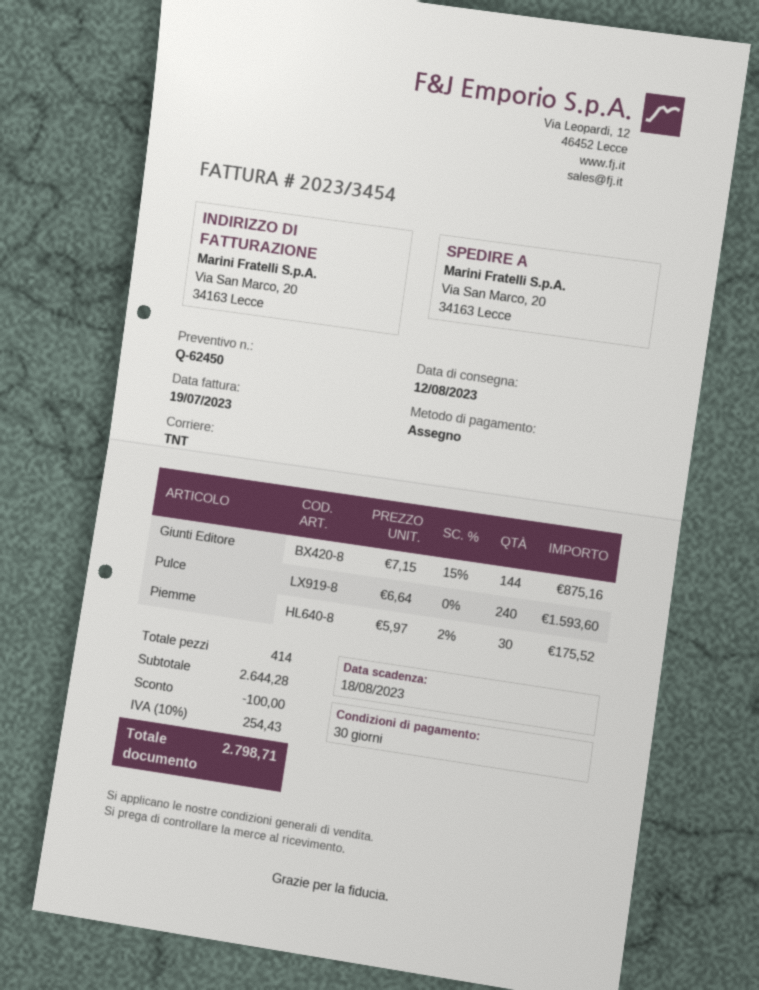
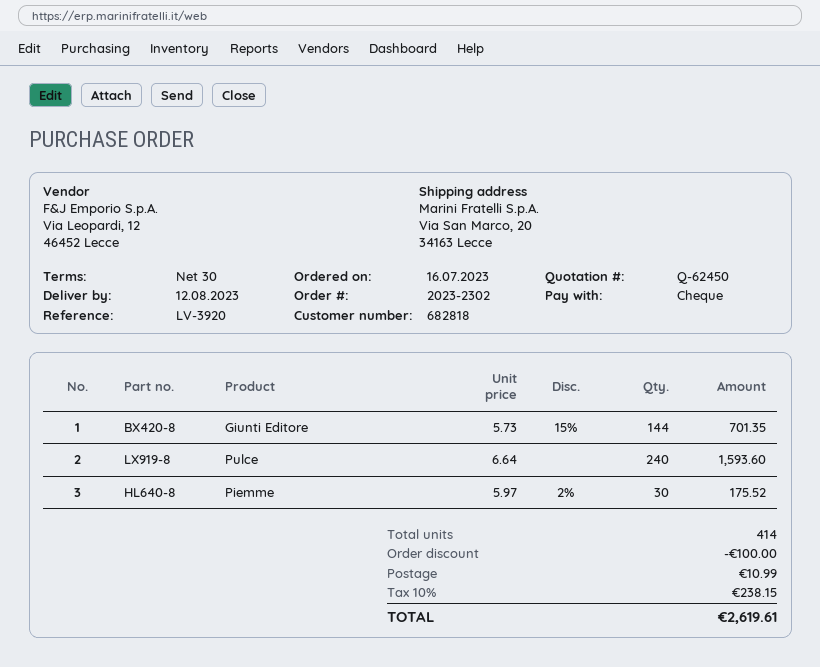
Giunti Editore: 144 x 7.15 - 15% = 875.16 -> 144 x 5.73 - 15% = 701.35
shipping: none -> 10.99
tax: 10% = 254.43 -> 10% = 238.15
total: 2798.71 -> 2619.61

